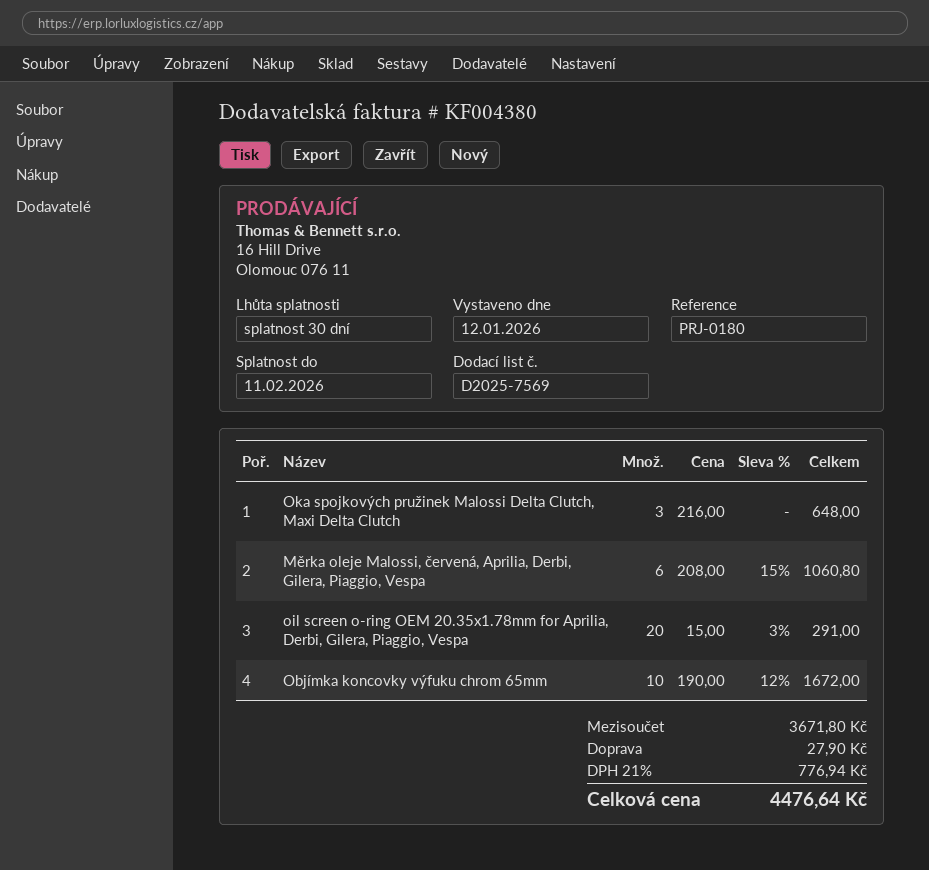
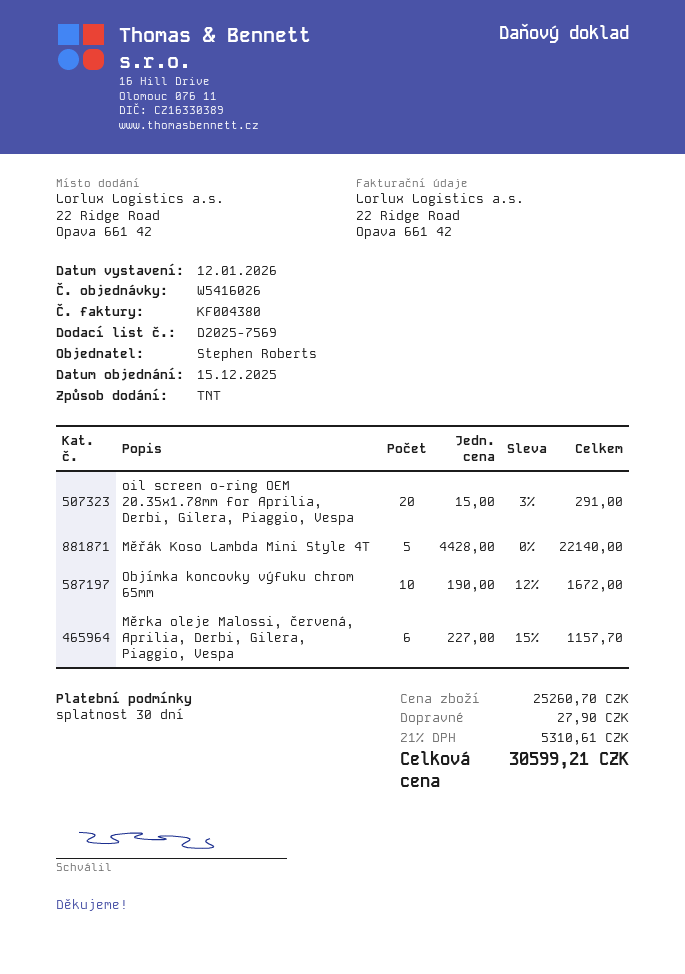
Oka spojkových pružinek Malossi Delta Clutch, Maxi Delta Clutch: 3 x 216.00 = 648.00 -> none
Měrka oleje Malossi, červená, Aprilia, Derbi, Gilera, Piaggio, Vespa: 6 x 208.00 - 15% = 1060.80 -> 6 x 227.00 - 15% = 1157.70
Měřák Koso Lambda Mini Style 4T: none -> 5 x 4428.00 = 22140.00
subtotal: 3671.80 -> 25260.70
tax: 21% = 776.94 -> 21% = 5310.61
total: 4476.64 -> 30599.21

